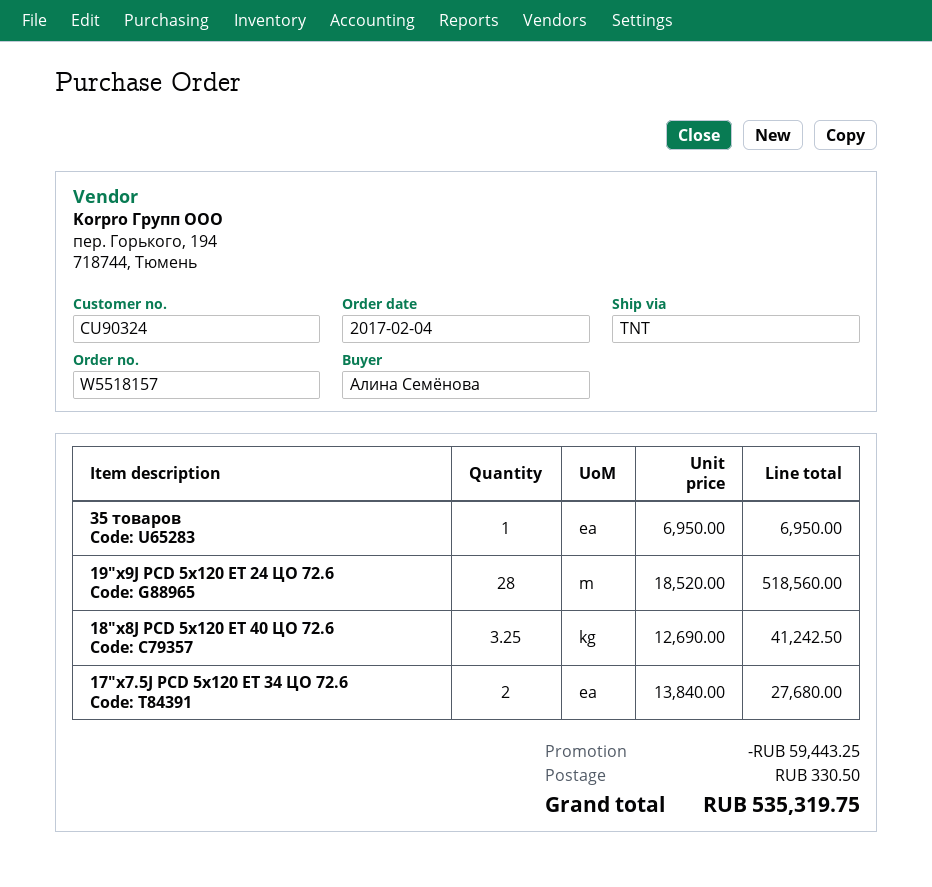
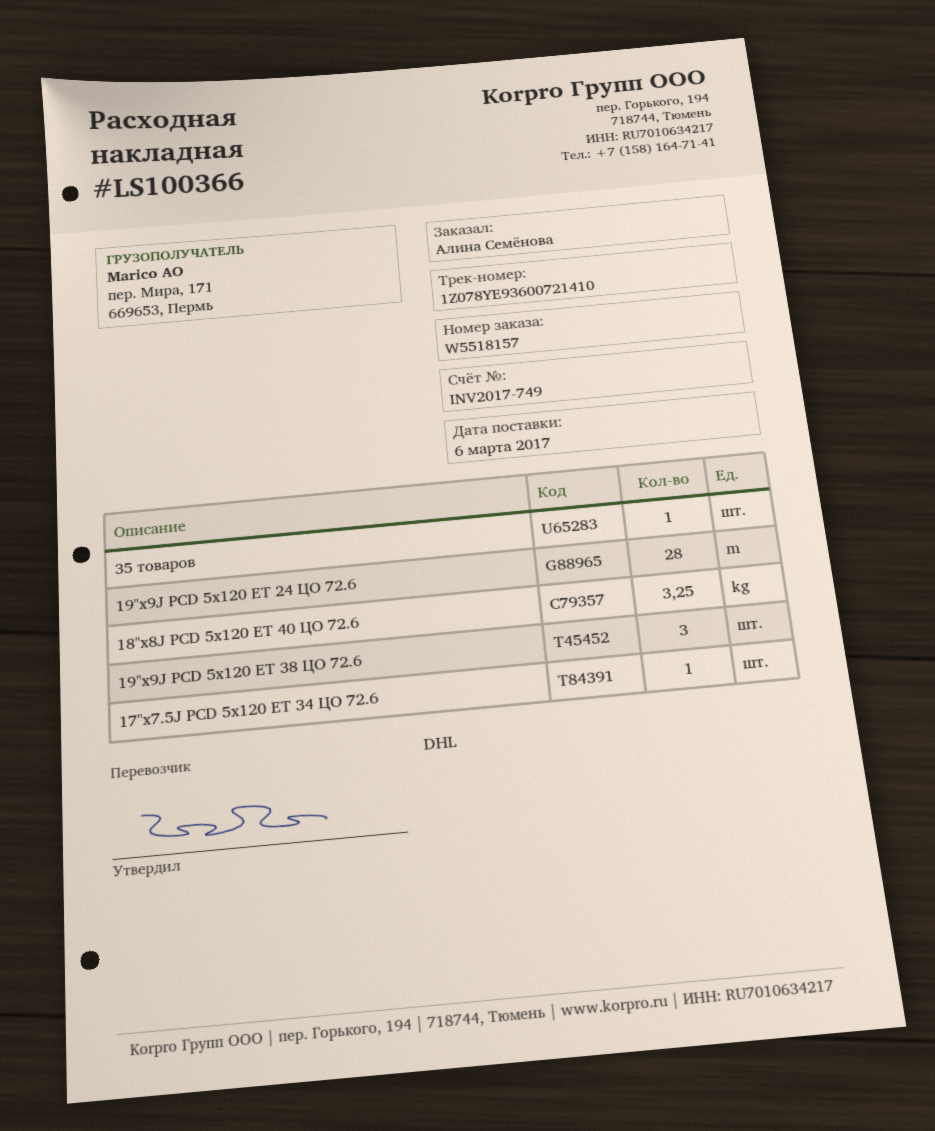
shipping method: TNT -> DHL
17"x7.5J PCD 5x120 ЕТ 34 ЦО 72.6: 2 -> 1
19"x9J PCD 5x120 ЕТ 38 ЦО 72.6: none -> 3

